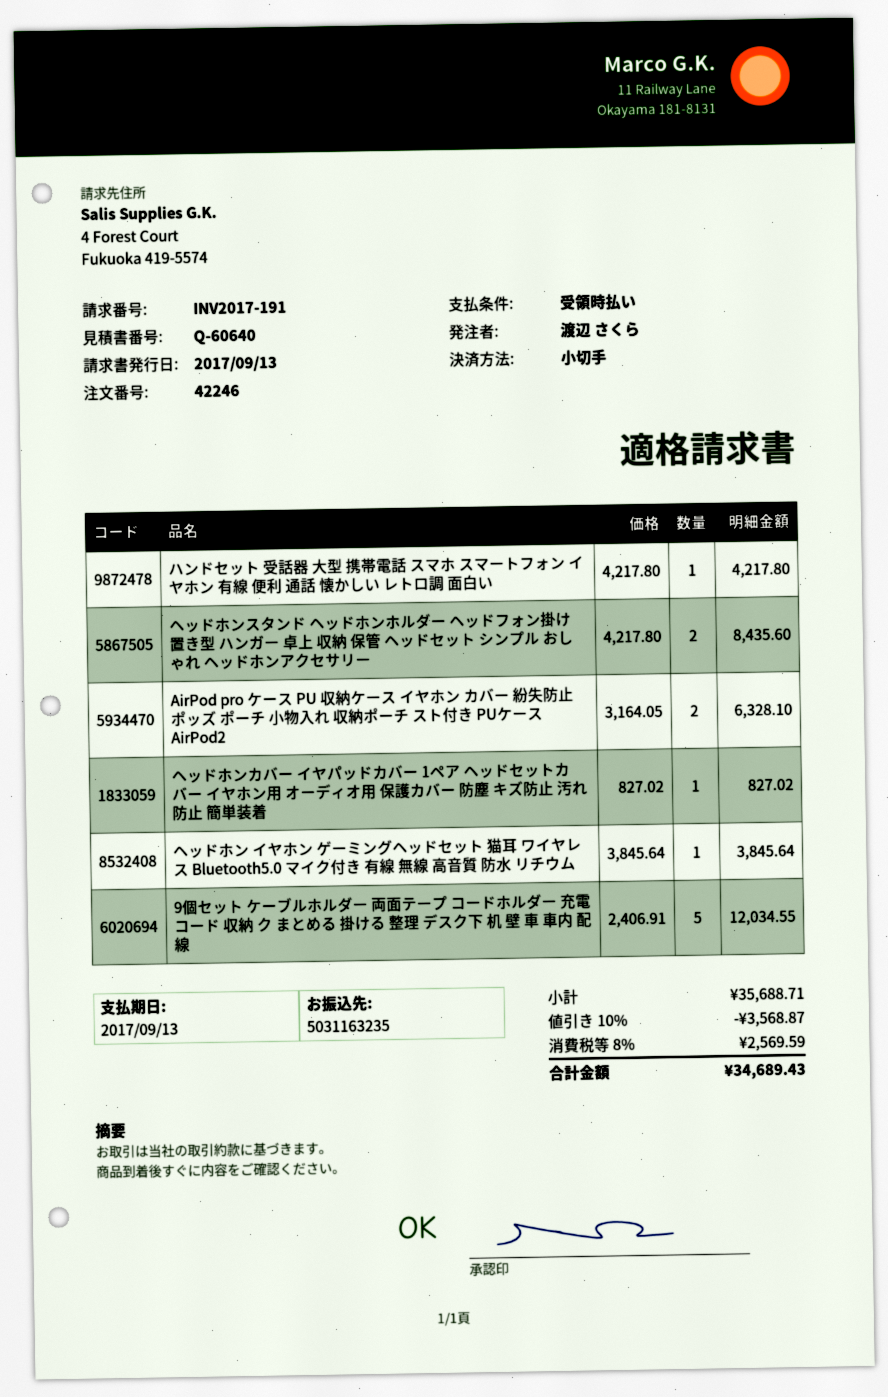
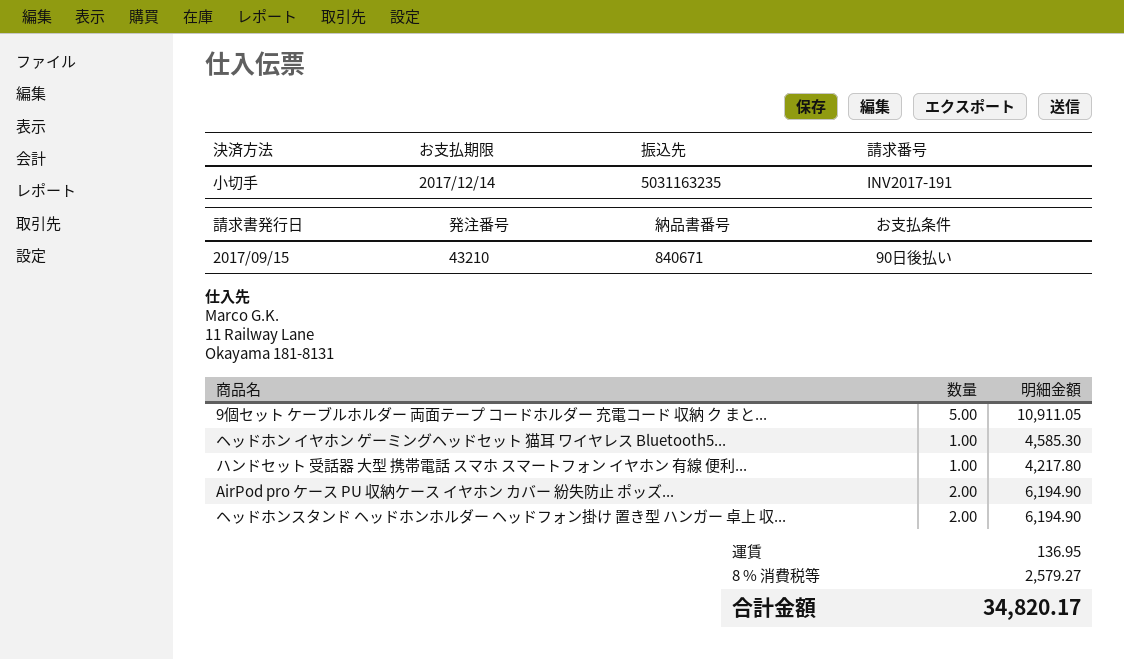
order number: 42246 -> 43210
invoice date: 2017-09-13 -> 2017-09-15
payment terms: on receipt -> 90 days
due date: 2017-09-13 -> 2017-12-14
ヘッドホンスタンド ヘッドホンホルダー ヘッドフォン掛け 置き型 ハンガー 卓上 収納 保管 ヘッドセット シンプル おしゃれ ヘッドホンアクセサリー: 2 for 8435.60 -> 2 for 6194.90
AirPod pro ケース PU 収納ケース イヤホン カバー 紛失防止 ポッズ ポーチ 小物入れ 収納ポーチ スト付き PUケース AirPod2: 2 for 6328.10 -> 2 for 6194.90
ヘッドホンカバー イヤパッドカバー 1ペア ヘッドセットカバー イヤホン用 オーディオ用 保護カバー 防塵 キズ防止 汚れ防止 簡単装着: 1 for 827.02 -> none
ヘッドホン イヤホン ゲーミングヘッドセット 猫耳 ワイヤレス Bluetooth5.0 マイク付き 有線 無線 高音質 防水 リチウム: 1 for 3845.64 -> 1 for 4585.30
9個セット ケーブルホルダー 両面テープ コードホルダー 充電コード 収納 ク まとめる 掛ける 整理 デスク下 机 壁 車 車内 配線: 5 for 12034.55 -> 5 for 10911.05
discount: 10% = 3568.87 -> none
shipping: none -> 136.95
tax: 8% = 2569.59 -> 8% = 2579.27
total: 34689.43 -> 34820.17

